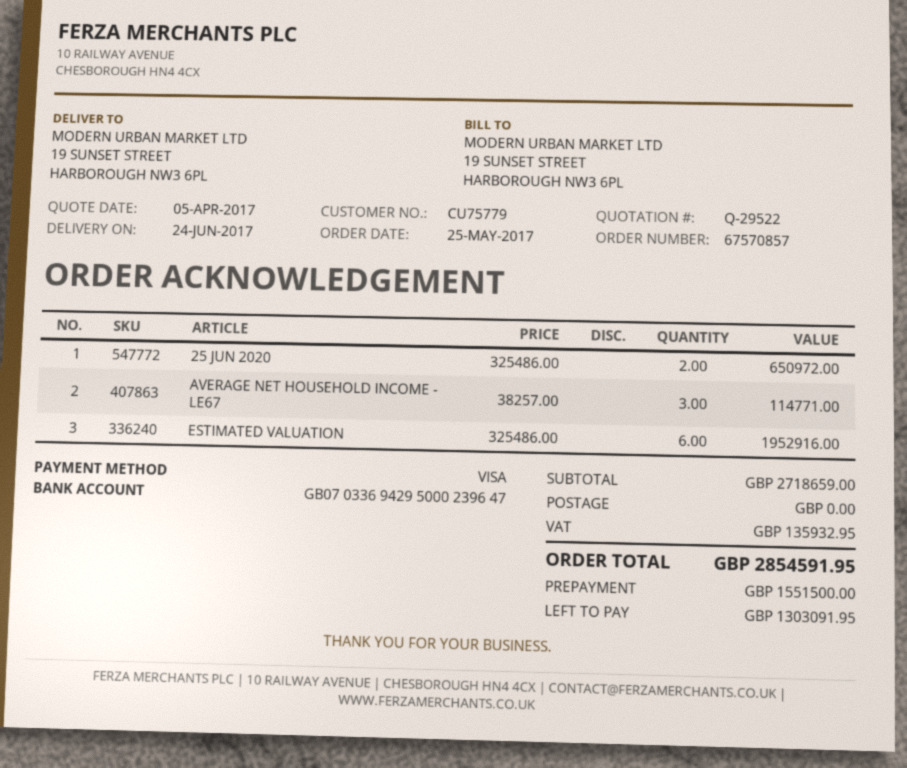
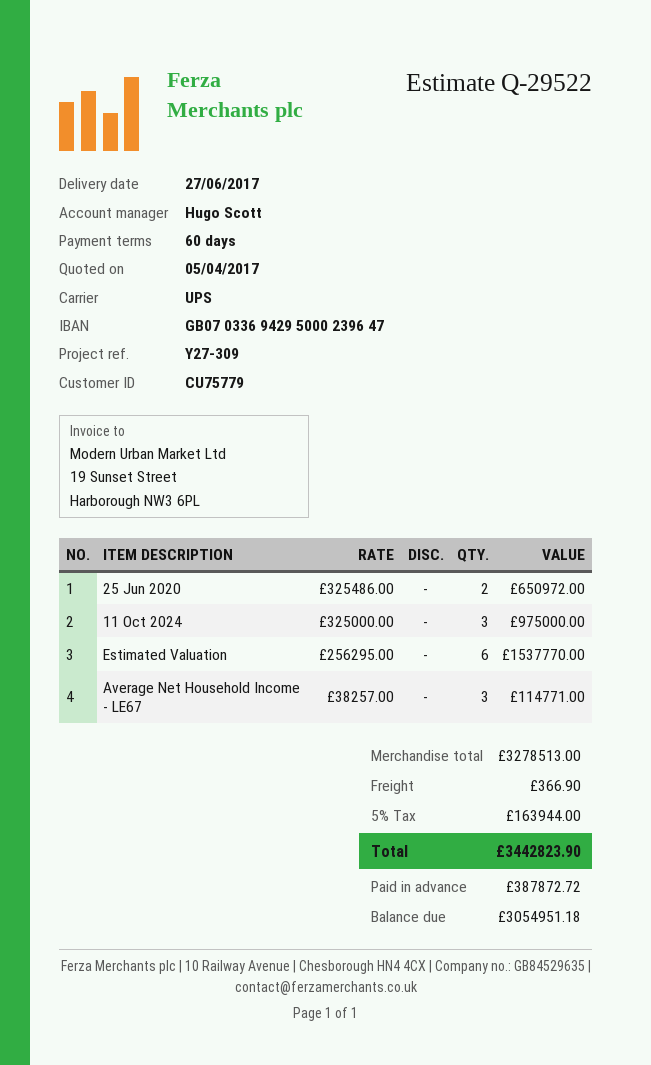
delivery date: 2017-06-24 -> 2017-06-27
ESTIMATED VALUATION: 6 x 325486.00 = 1952916.00 -> 6 x 256295.00 = 1537770.00
11 Oct 2024: none -> 3 x 325000.00 = 975000.00
subtotal: 2718659.00 -> 3278513.00
shipping: 0.00 -> 366.90
tax: 135932.95 -> 163944.00
total: 2854591.95 -> 3442823.90
deposit: 1551500.00 -> 387872.72
balance: 1303091.95 -> 3054951.18

